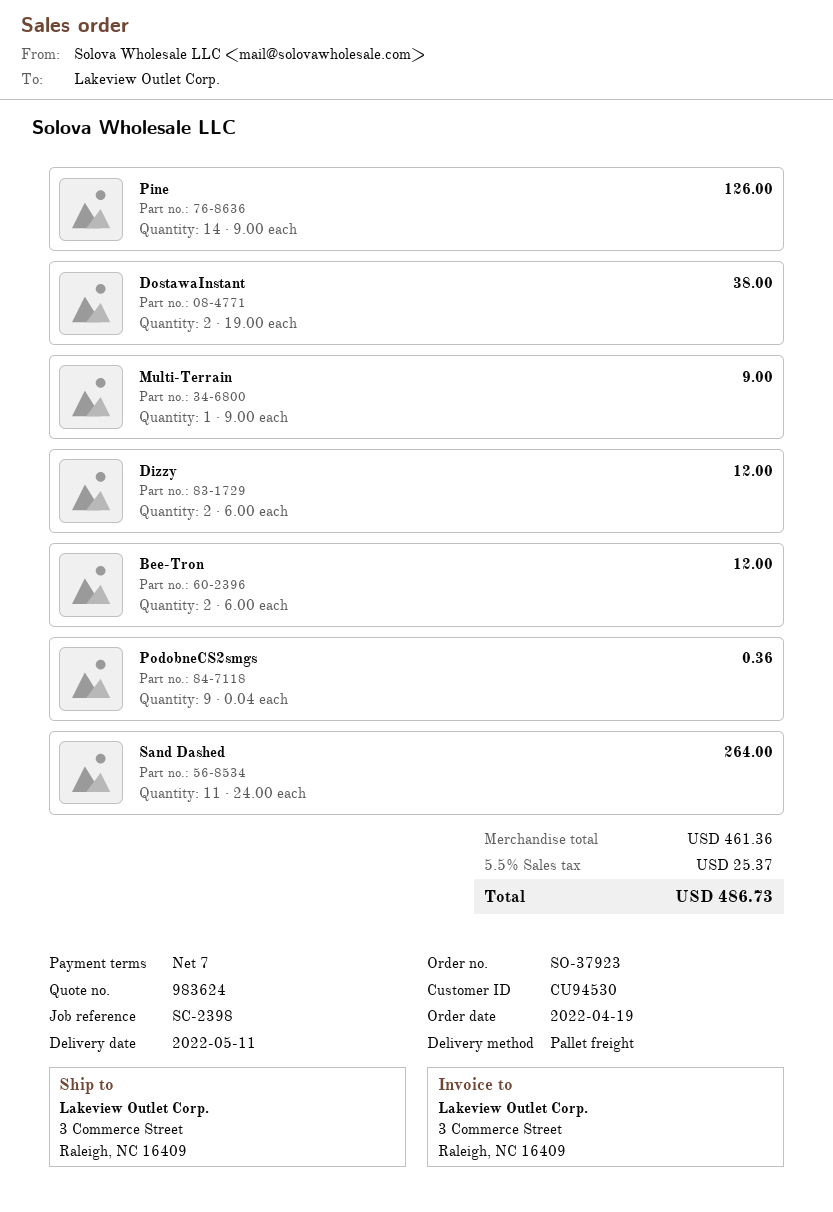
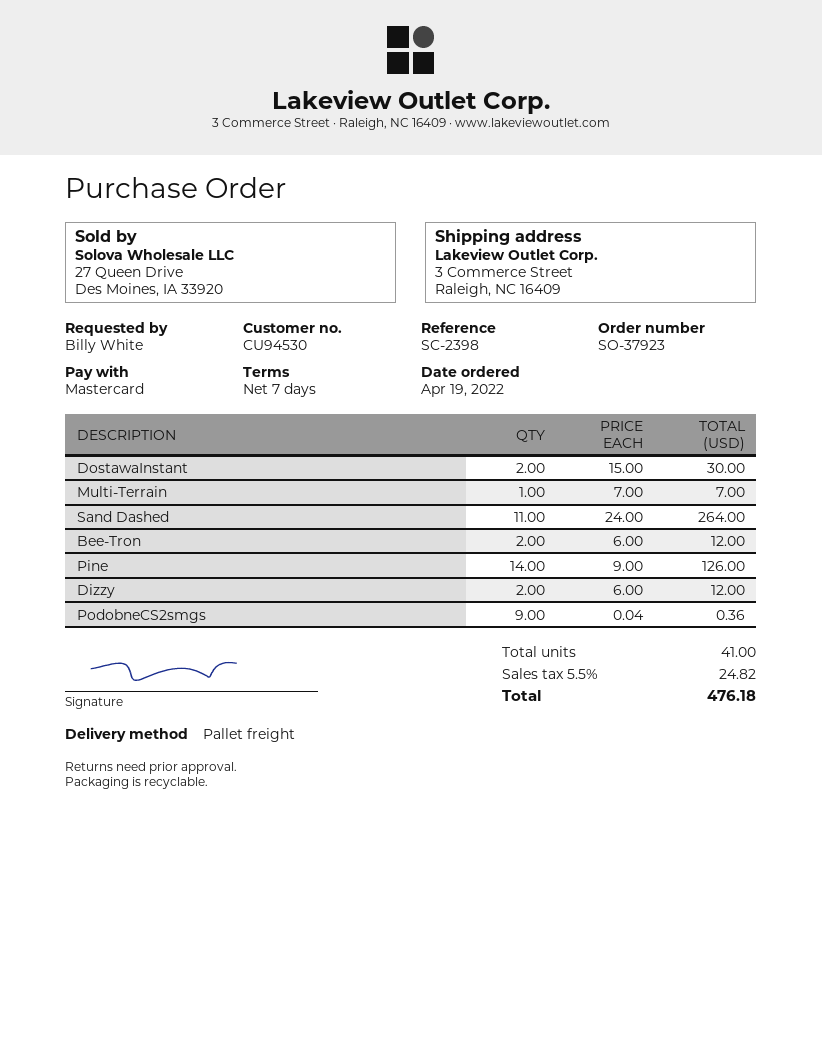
DostawaInstant: 2 x 19.00 = 38.00 -> 2 x 15.00 = 30.00
Multi-Terrain: 1 x 9.00 = 9.00 -> 1 x 7.00 = 7.00
tax: 5.5% = 25.37 -> 5.5% = 24.82
total: 486.73 -> 476.18

